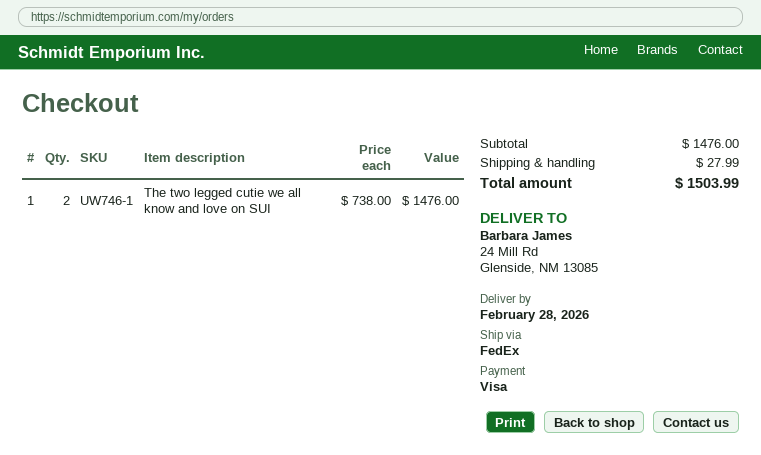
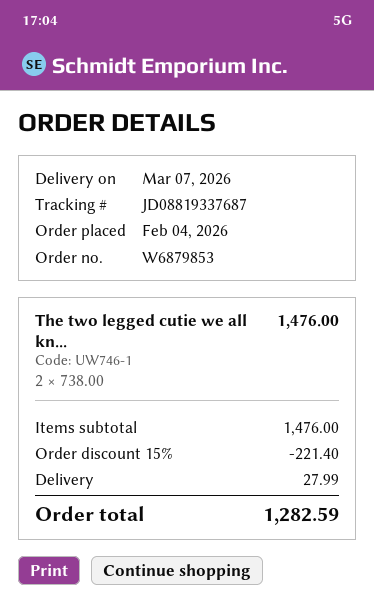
delivery date: 2026-02-28 -> 2026-03-07
discount: none -> 15% = 221.40
total: 1503.99 -> 1282.59

